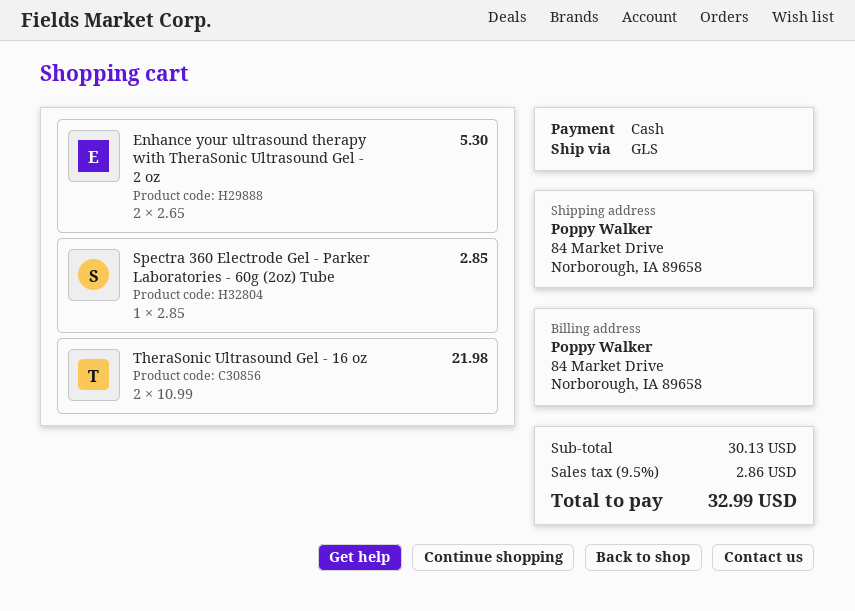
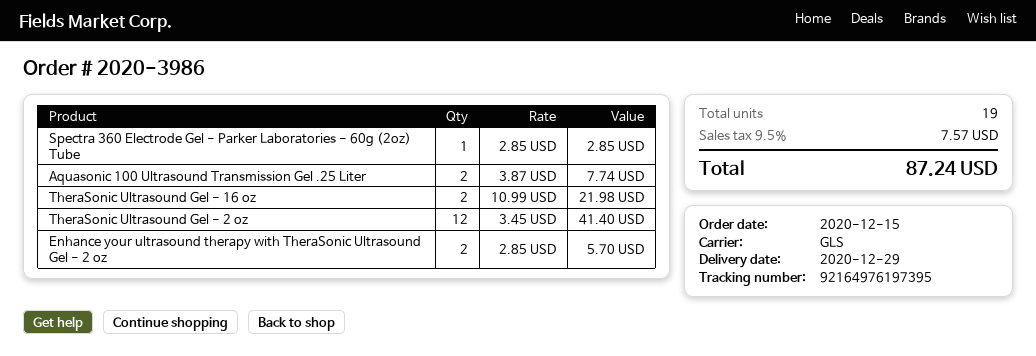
Enhance your ultrasound therapy with TheraSonic Ultrasound Gel - 2 oz: 2 x 2.65 = 5.30 -> 2 x 2.85 = 5.70
Aquasonic 100 Ultrasound Transmission Gel .25 Liter: none -> 2 x 3.87 = 7.74
TheraSonic Ultrasound Gel - 2 oz: none -> 12 x 3.45 = 41.40
tax: 9.5% = 2.86 -> 9.5% = 7.57
total: 32.99 -> 87.24

